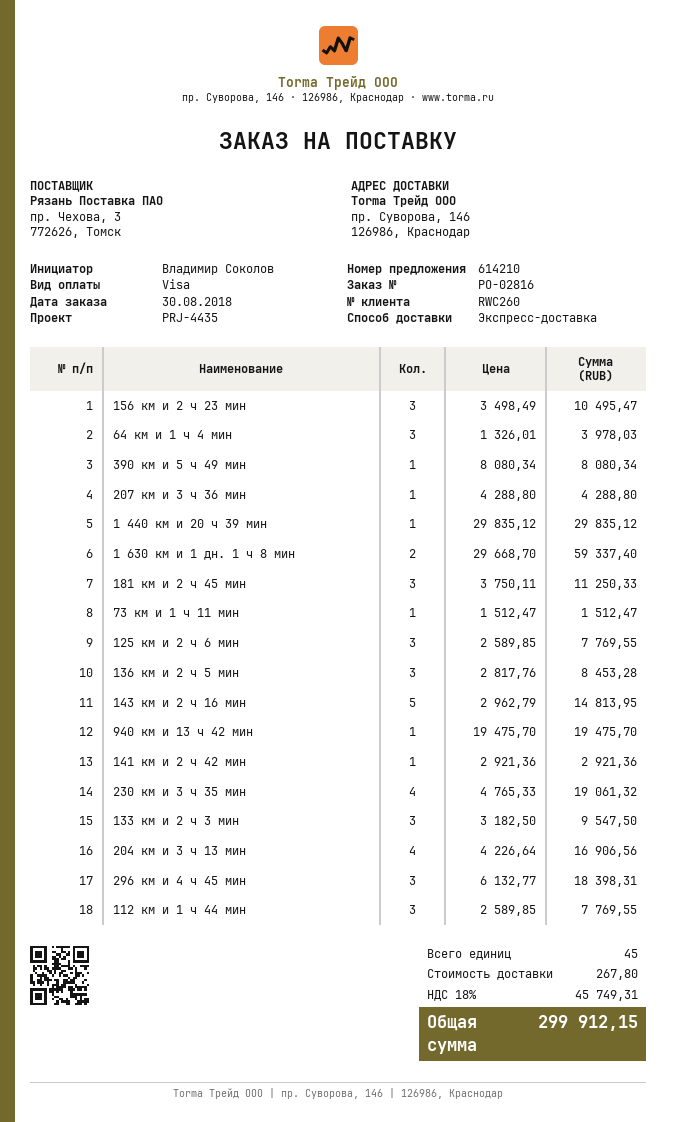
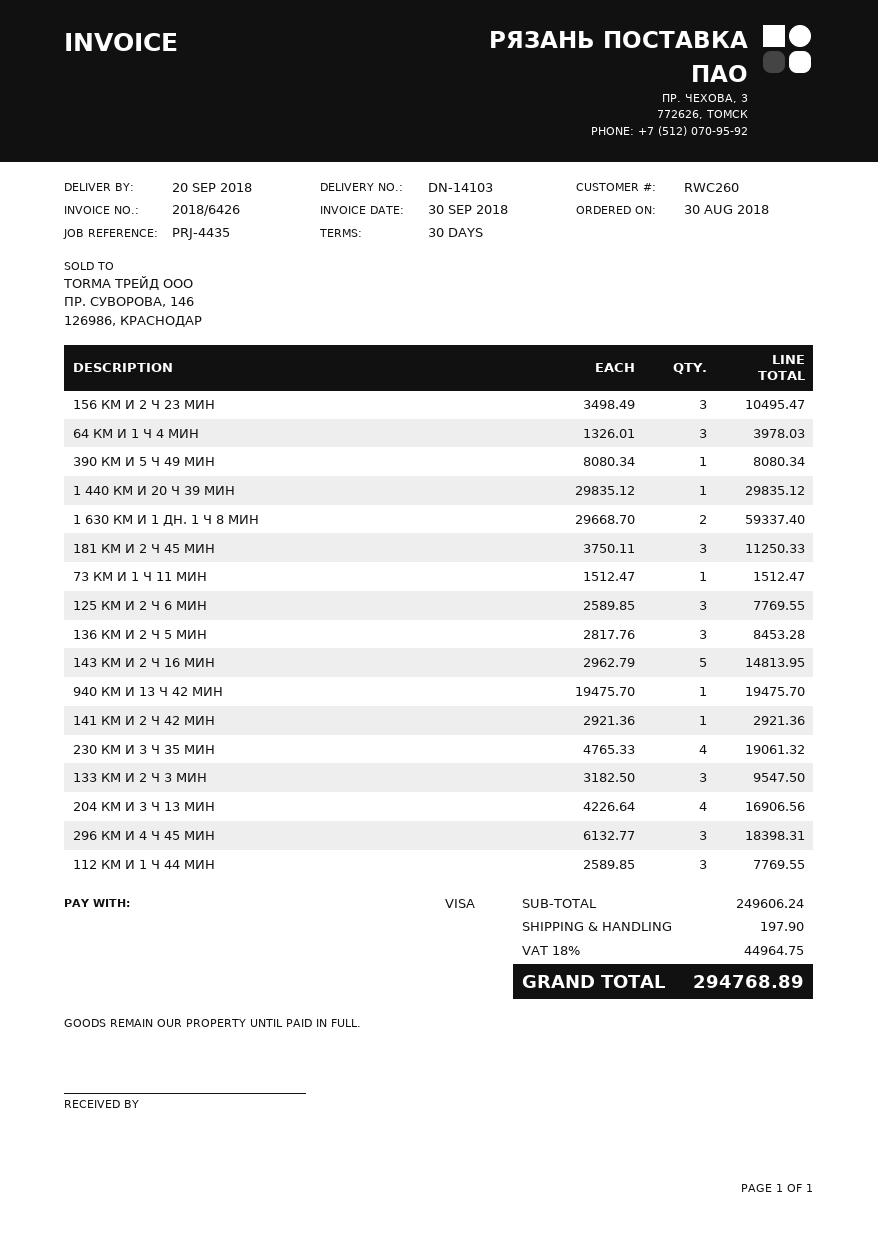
207 км и 3 ч 36 мин: 1 x 4288.80 = 4288.80 -> none
shipping: 267.80 -> 197.90
tax: 18% = 45749.31 -> 18% = 44964.75
total: 299912.15 -> 294768.89

